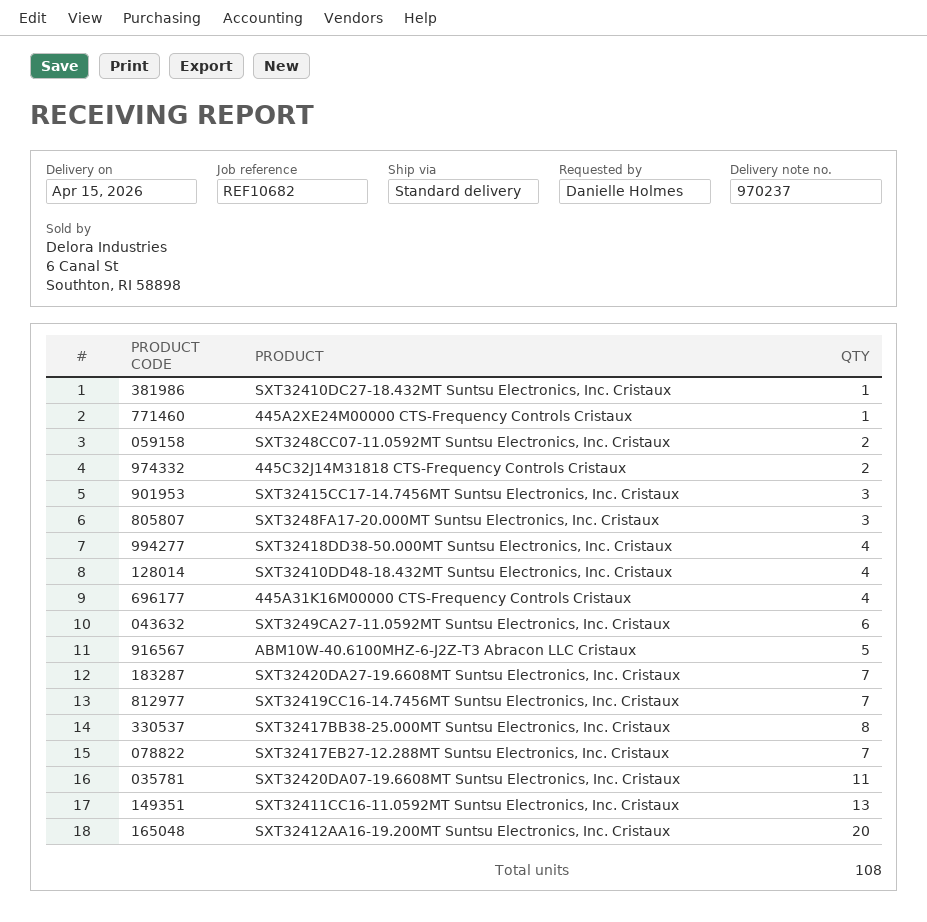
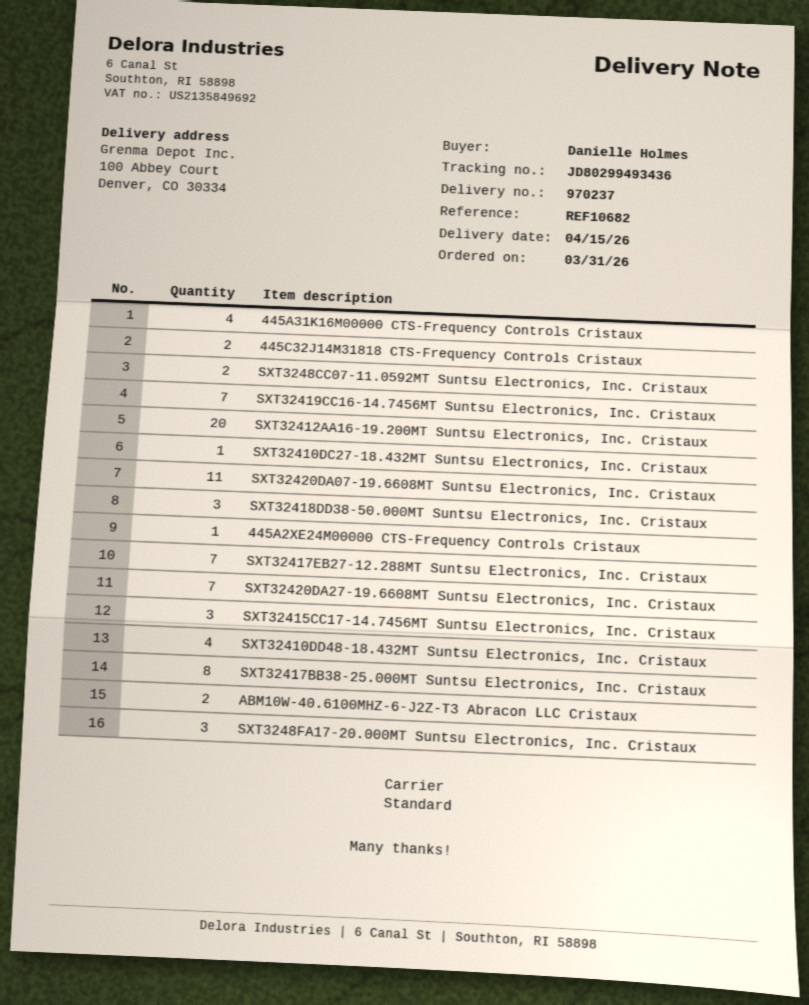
SXT32418DD38-50.000MT Suntsu Electronics, Inc. Cristaux: 4 -> 3
SXT3249CA27-11.0592MT Suntsu Electronics, Inc. Cristaux: 6 -> none
ABM10W-40.6100MHZ-6-J2Z-T3 Abracon LLC Cristaux: 5 -> 2
SXT32411CC16-11.0592MT Suntsu Electronics, Inc. Cristaux: 13 -> none

